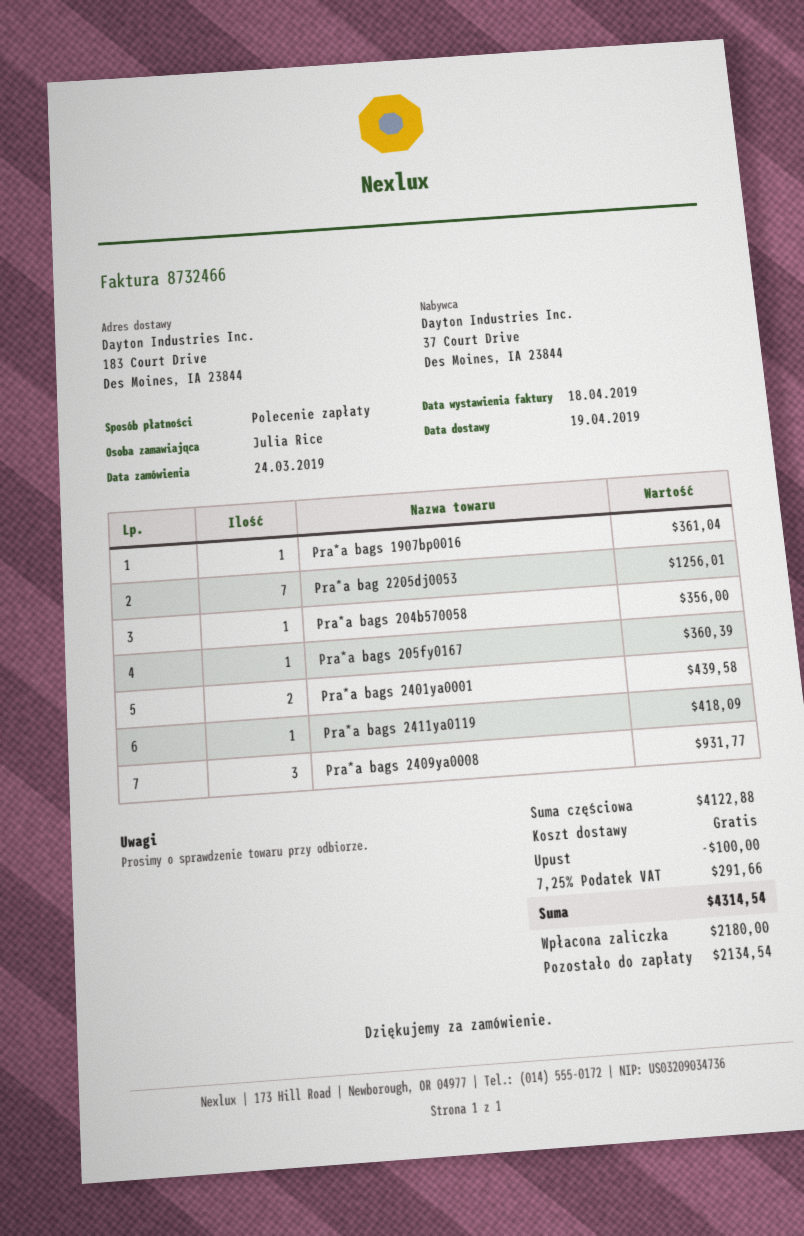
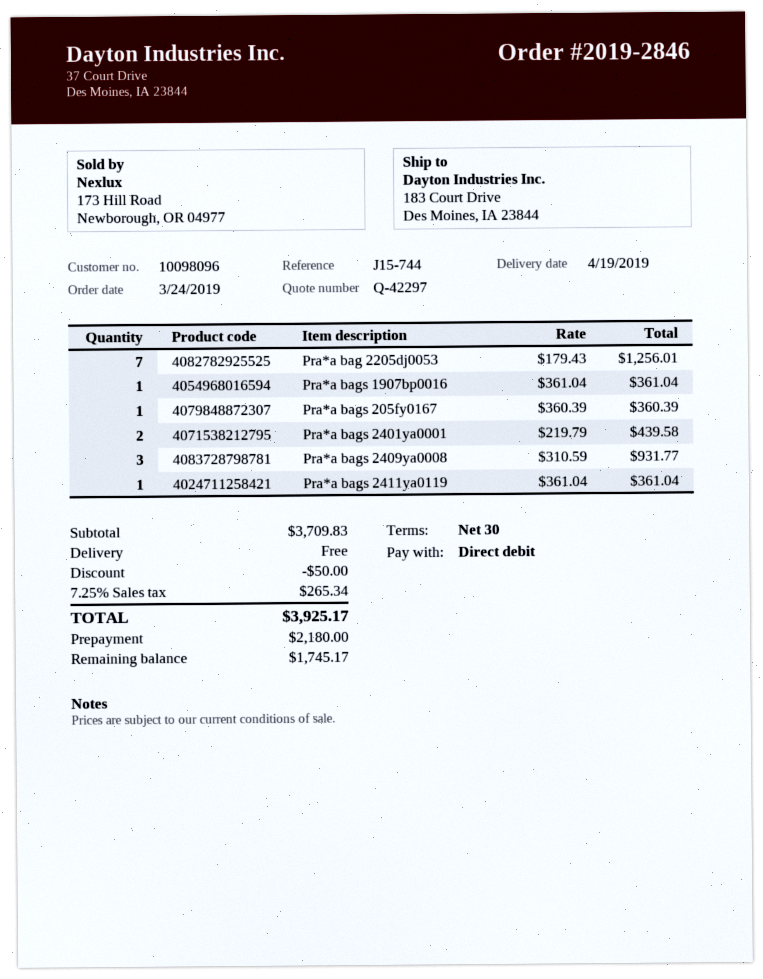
Pra*a bags 204b570058: 1 for 356.00 -> none
Pra*a bags 2411ya0119: 1 for 418.09 -> 1 for 361.04
subtotal: 4122.88 -> 3709.83
discount: 100.00 -> 50.00
tax: 7.25% = 291.66 -> 7.25% = 265.34
total: 4314.54 -> 3925.17
balance: 2134.54 -> 1745.17

